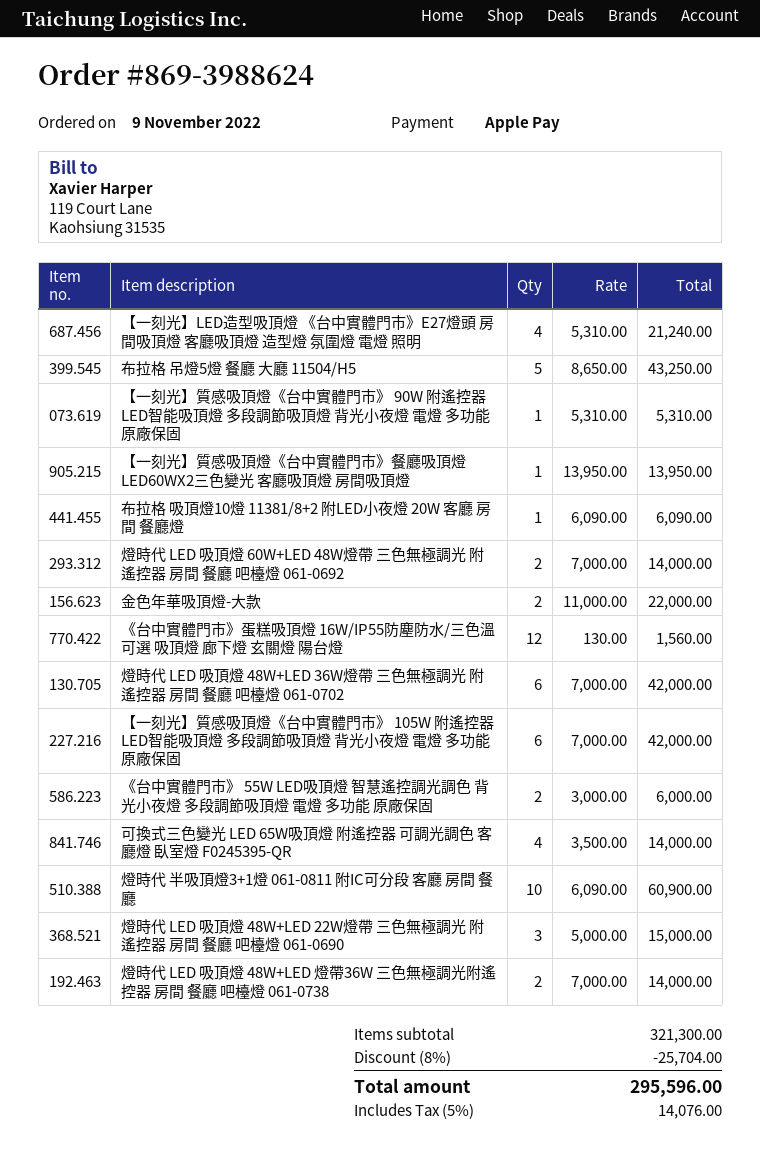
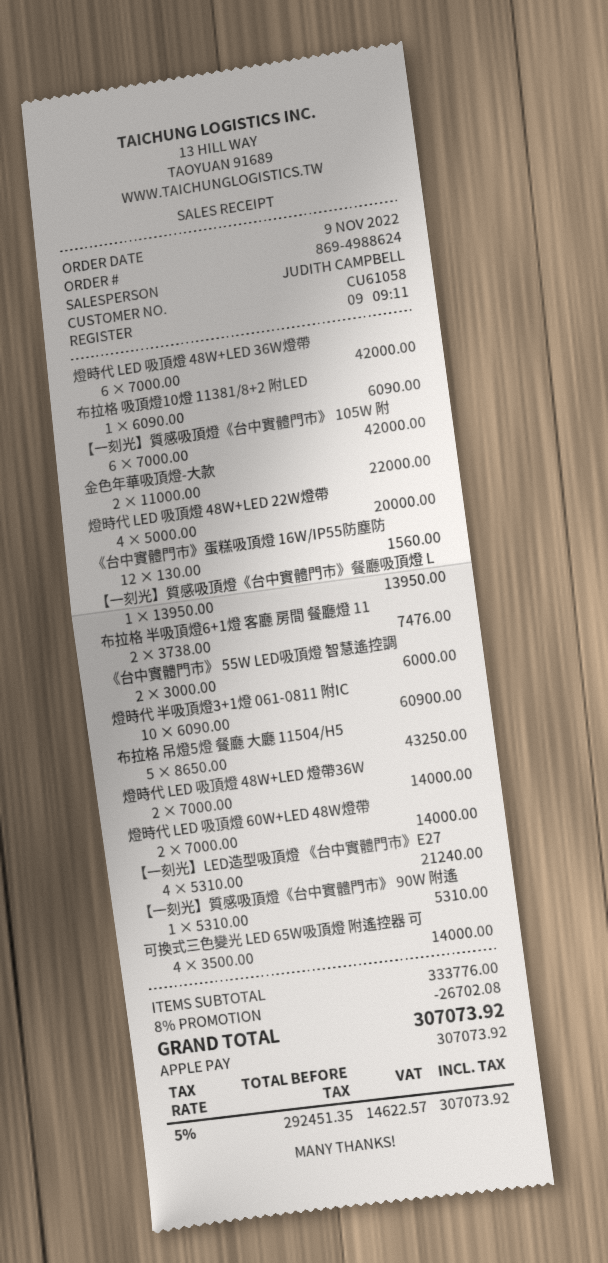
order number: 869-3988624 -> 869-4988624
燈時代 LED 吸頂燈 48W+LED 22W燈帶 三色無極調光 附遙控器 房間 餐廳 吧檯燈 061-0690: 3 x 5000.00 = 15000.00 -> 4 x 5000.00 = 20000.00
布拉格 半吸頂燈6+1燈 客廳 房間 餐廳燈 11: none -> 2 x 3738.00 = 7476.00
subtotal: 321300.00 -> 333776.00
discount: 8% = 25704.00 -> 8% = 26702.08
tax: 5% = 14076.00 -> 5% = 14622.57
total: 295596.00 -> 307073.92

